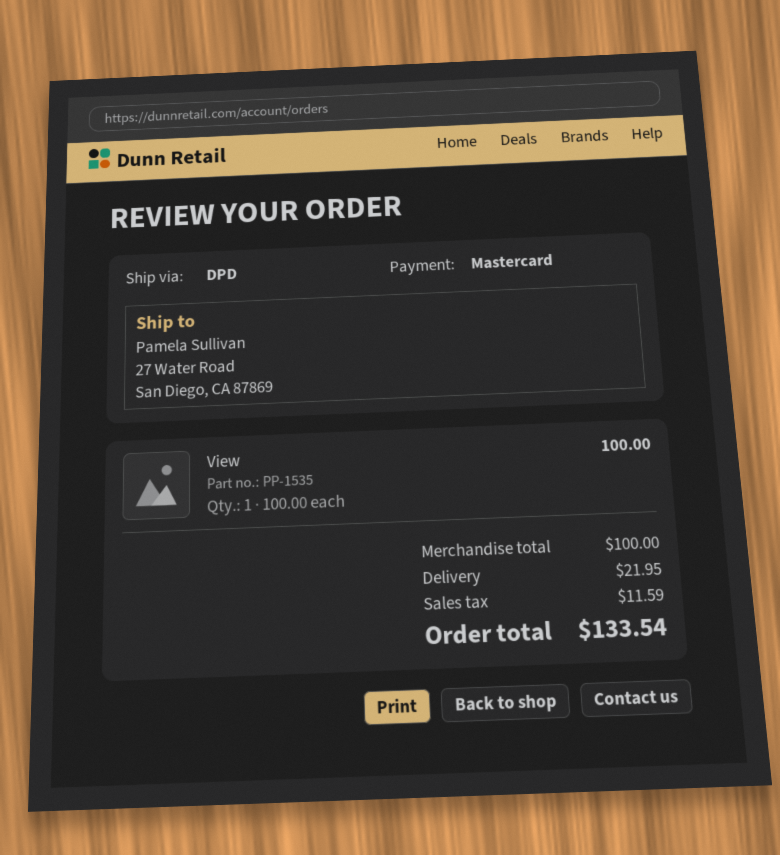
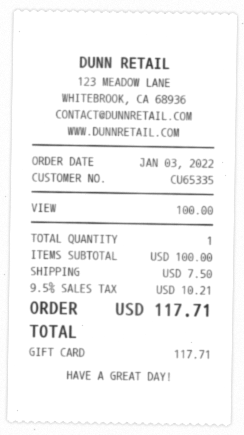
payment method: Mastercard -> gift card
shipping: 21.95 -> 7.50
tax: 11.59 -> 10.21
total: 133.54 -> 117.71

